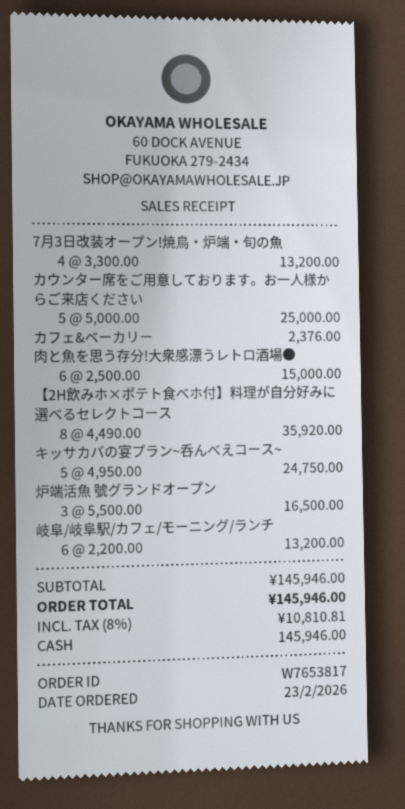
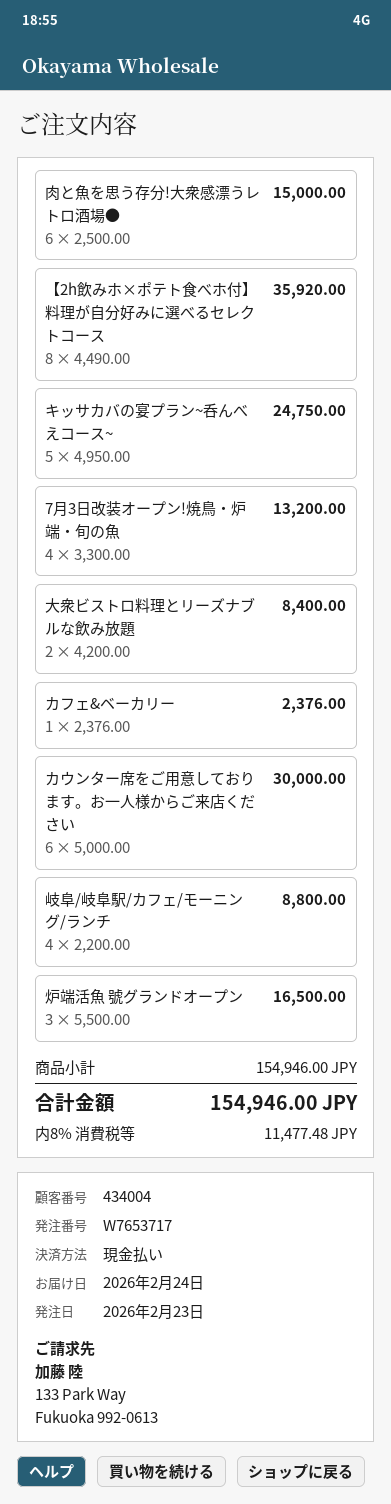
order number: W7653817 -> W7653717
カウンター席をご用意しております。お一人様からご来店ください: 5 x 5000.00 = 25000.00 -> 6 x 5000.00 = 30000.00
岐阜/岐阜駅/カフェ/モーニング/ランチ: 6 x 2200.00 = 13200.00 -> 4 x 2200.00 = 8800.00
大衆ビストロ料理とリーズナブルな飲み放題: none -> 2 x 4200.00 = 8400.00
subtotal: 145946.00 -> 154946.00
tax: 8% = 10810.81 -> 8% = 11477.48
total: 145946.00 -> 154946.00

